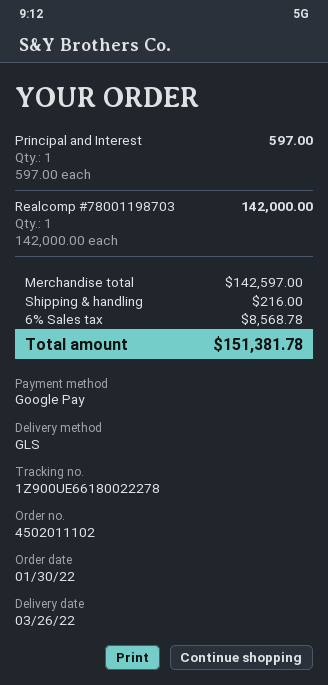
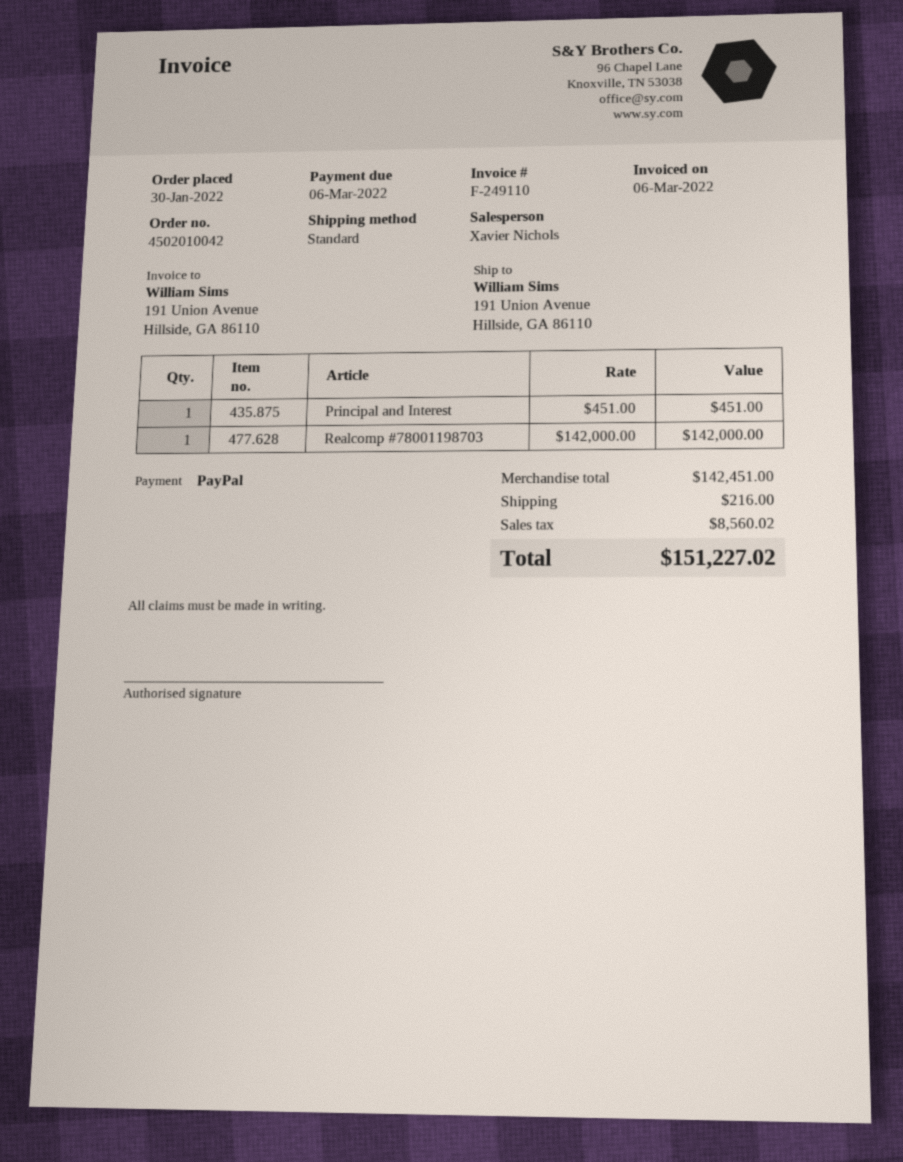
order number: 4502011102 -> 4502010042
payment method: Google Pay -> PayPal
shipping method: GLS -> standard
Principal and Interest: 1 x 597.00 = 597.00 -> 1 x 451.00 = 451.00
subtotal: 142597.00 -> 142451.00
tax: 8568.78 -> 8560.02
total: 151381.78 -> 151227.02

